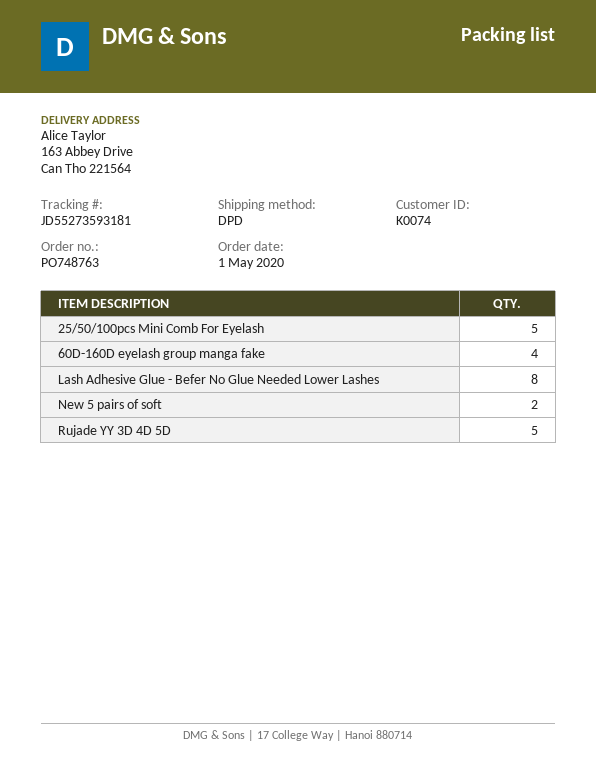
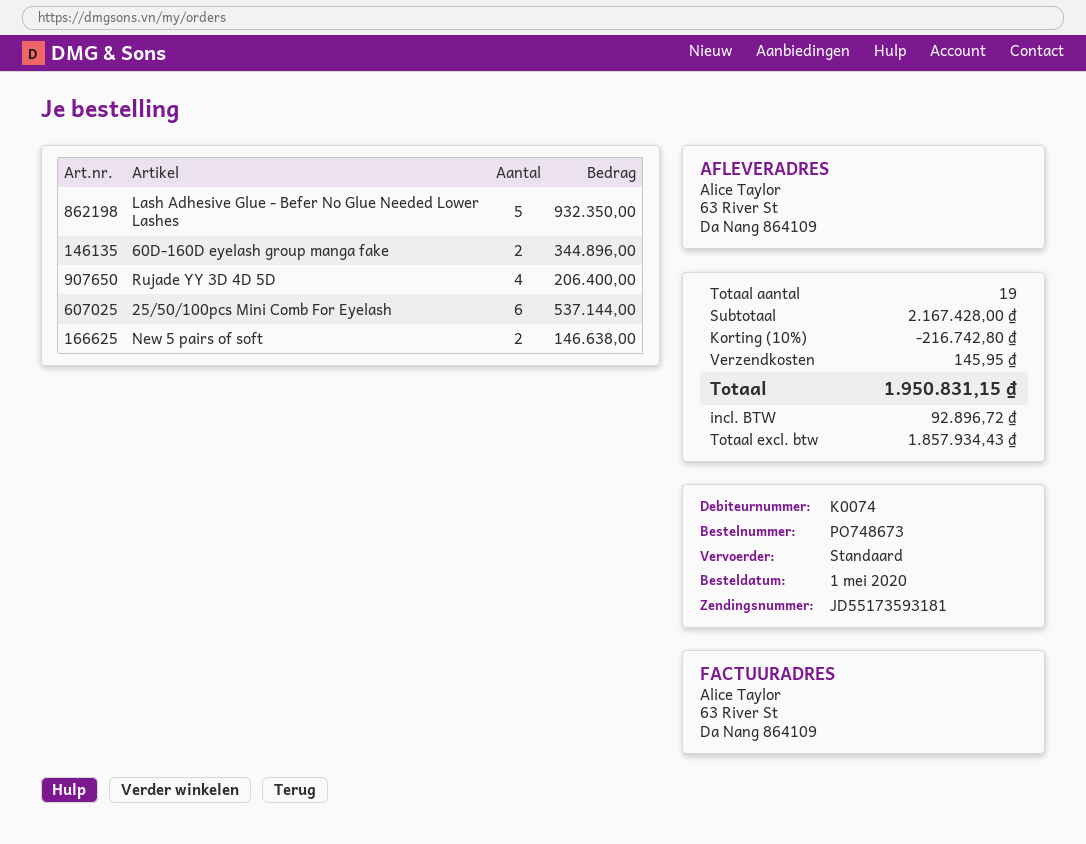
order number: PO748763 -> PO748673
shipping method: DPD -> standard
tracking number: JD55273593181 -> JD55173593181
ship to: 163 Abbey Drive, Can Tho 221564 -> 63 River St, Da Nang 864109
25/50/100pcs Mini Comb For Eyelash: 5 -> 6
60D-160D eyelash group manga fake: 4 -> 2
Lash Adhesive Glue - Befer No Glue Needed Lower Lashes: 8 -> 5
Rujade YY 3D 4D 5D: 5 -> 4

